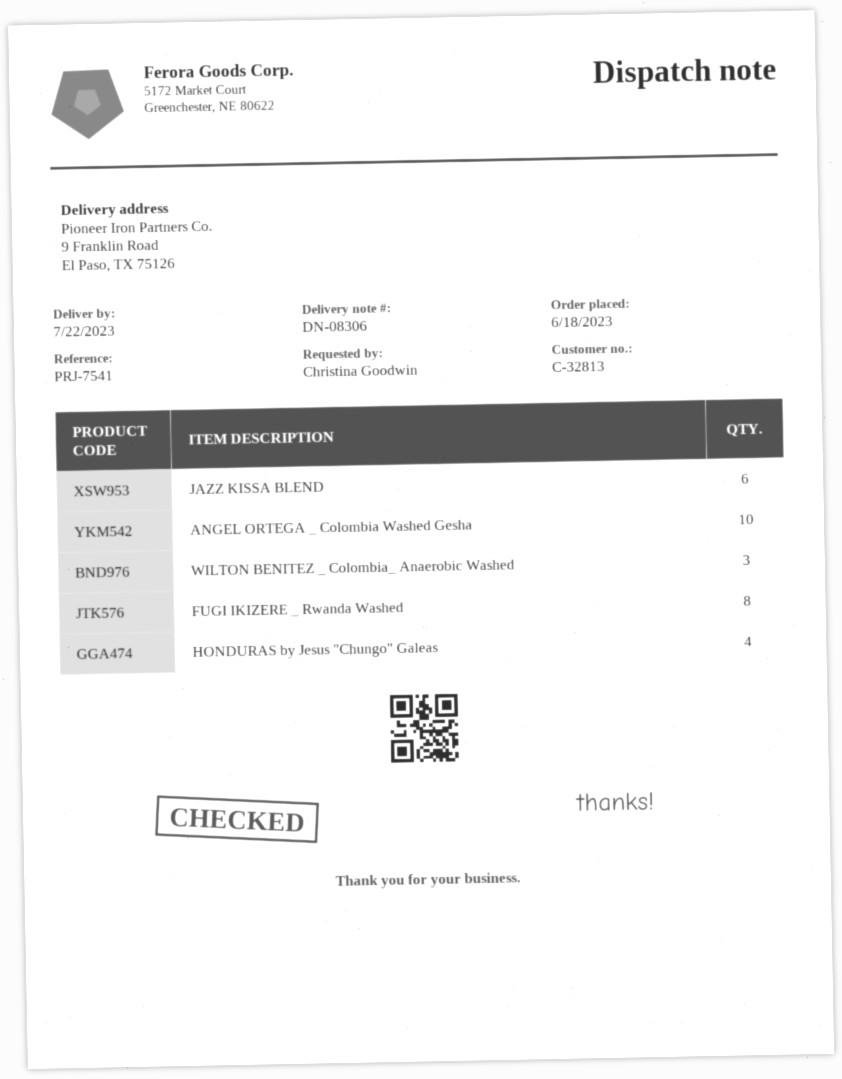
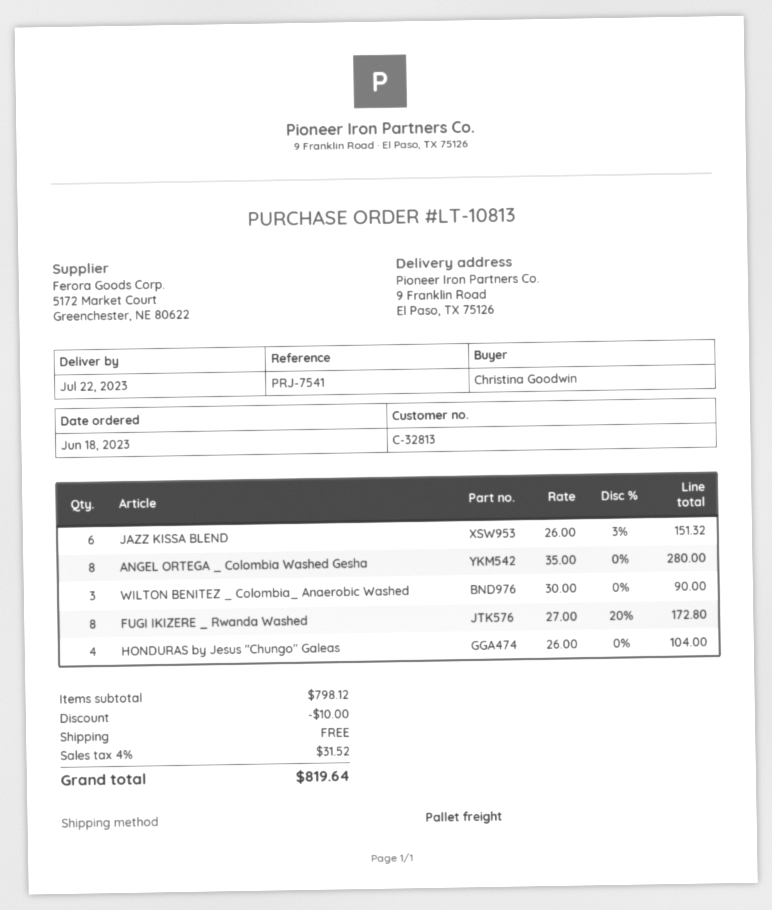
ANGEL ORTEGA _ Colombia Washed Gesha: 10 -> 8

